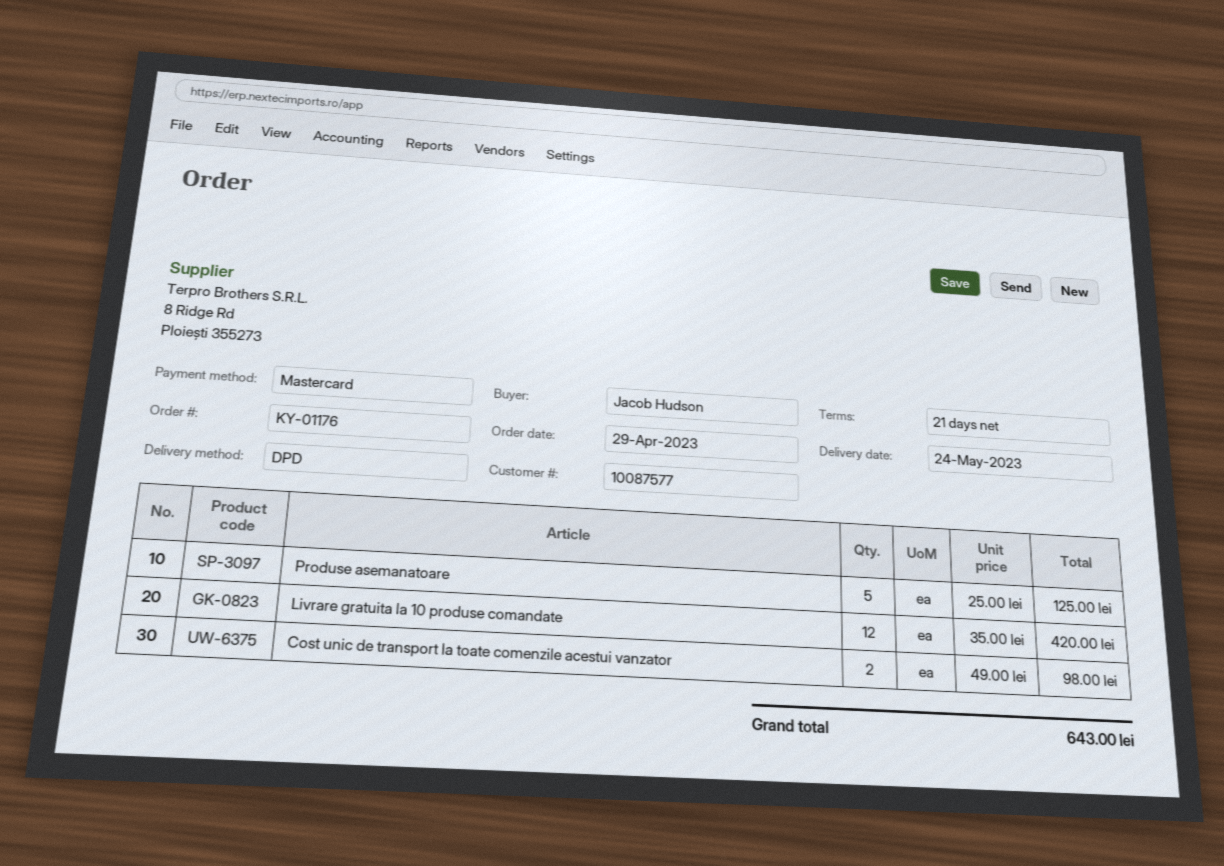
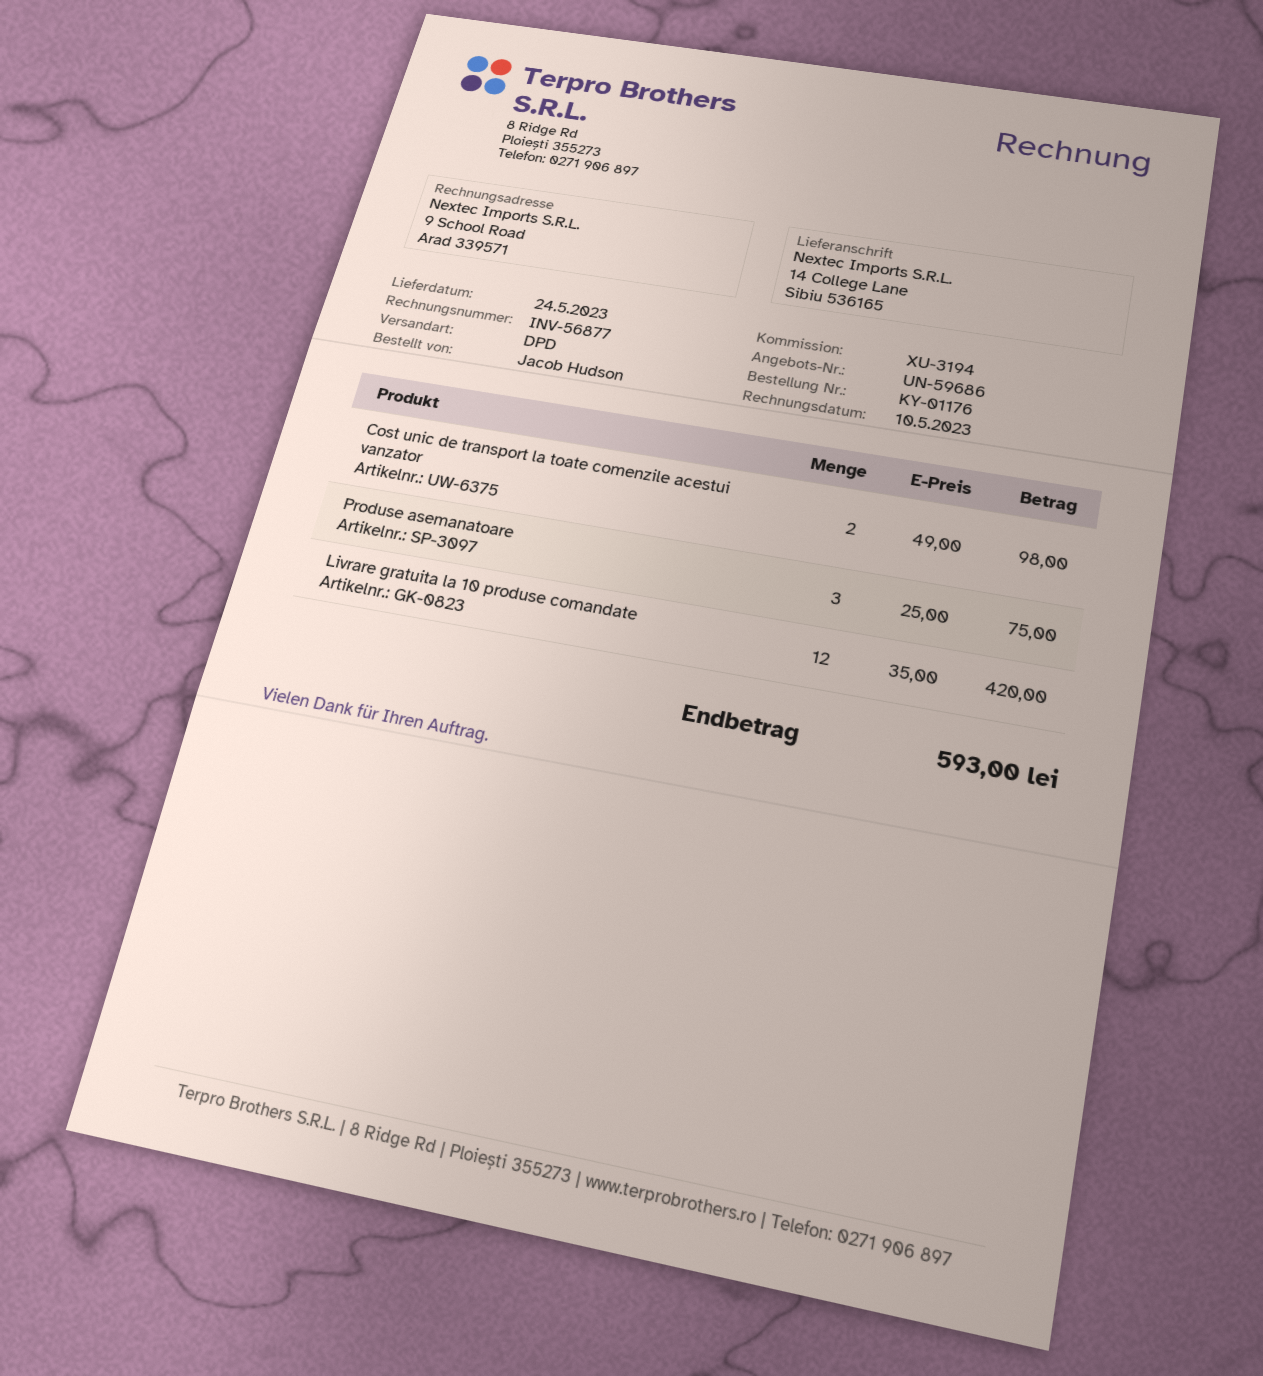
Produse asemanatoare: 5 x 25.00 = 125.00 -> 3 x 25.00 = 75.00
total: 643.00 -> 593.00

